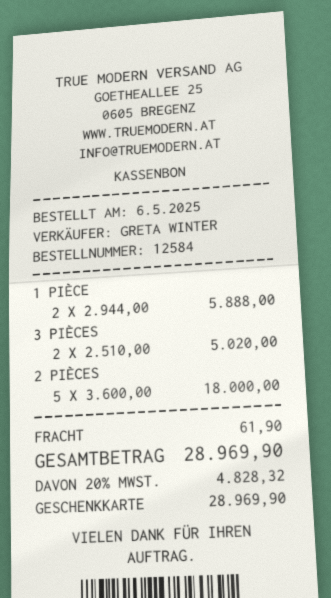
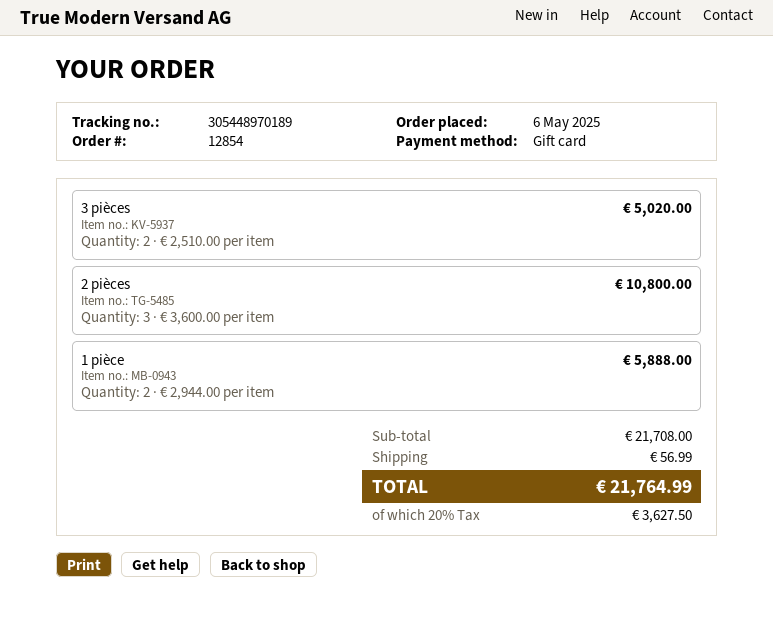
order number: 12584 -> 12854
2 PIÈCES: 5 x 3600.00 = 18000.00 -> 3 x 3600.00 = 10800.00
shipping: 61.90 -> 56.99
tax: 20% = 4828.32 -> 20% = 3627.50
total: 28969.90 -> 21764.99

